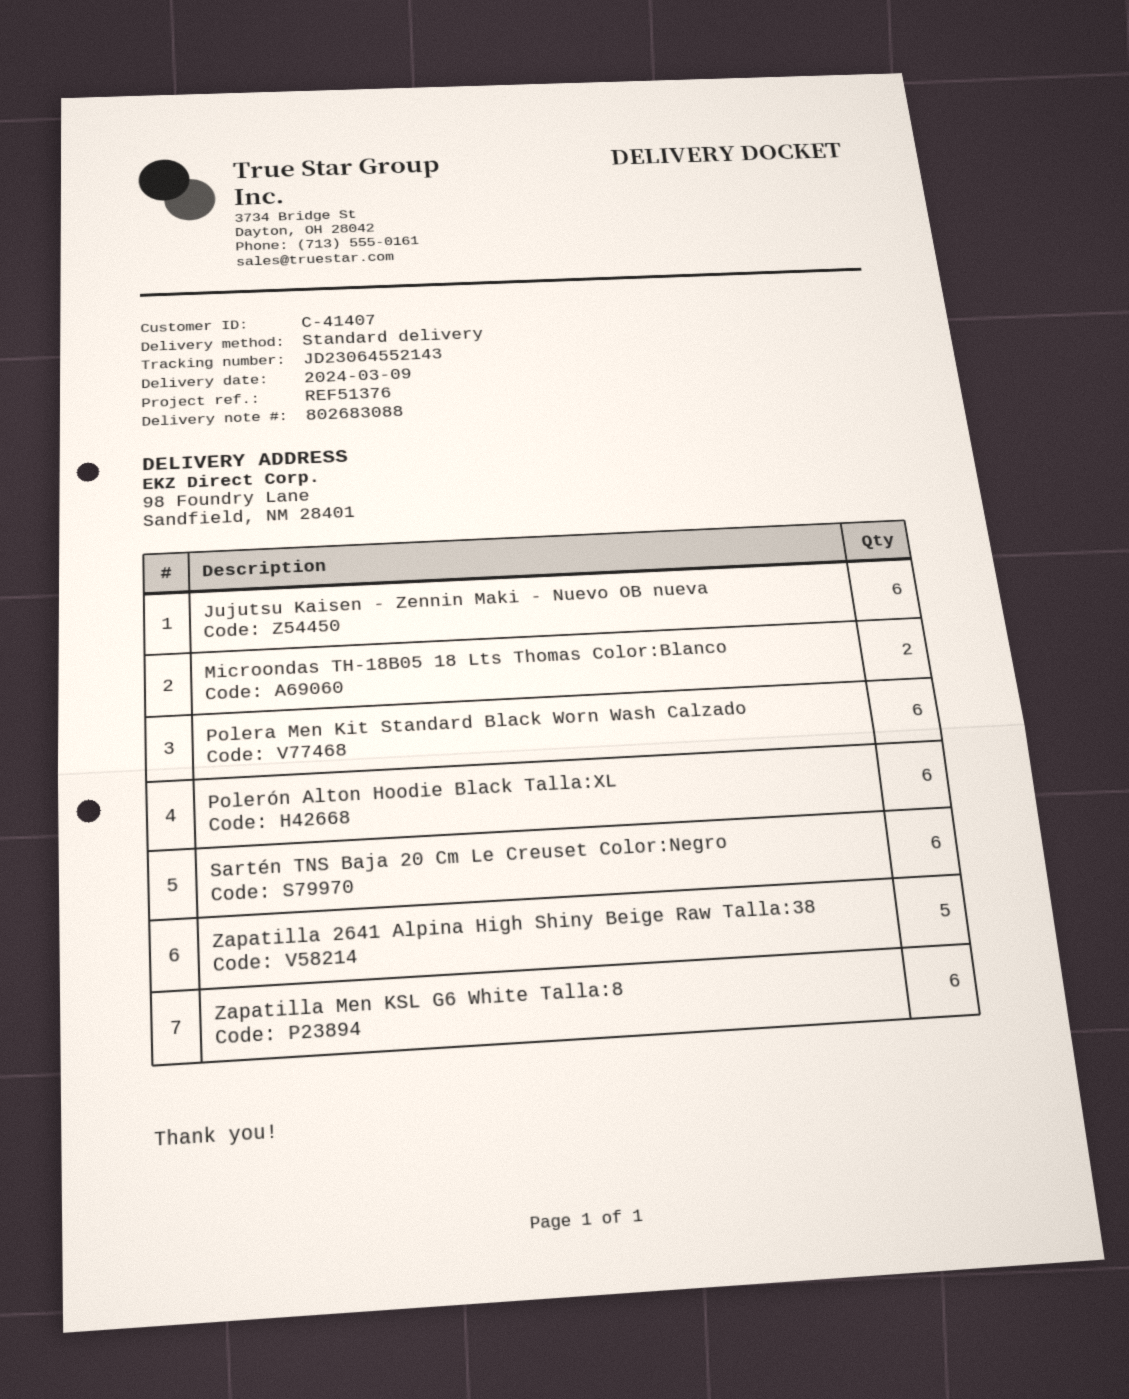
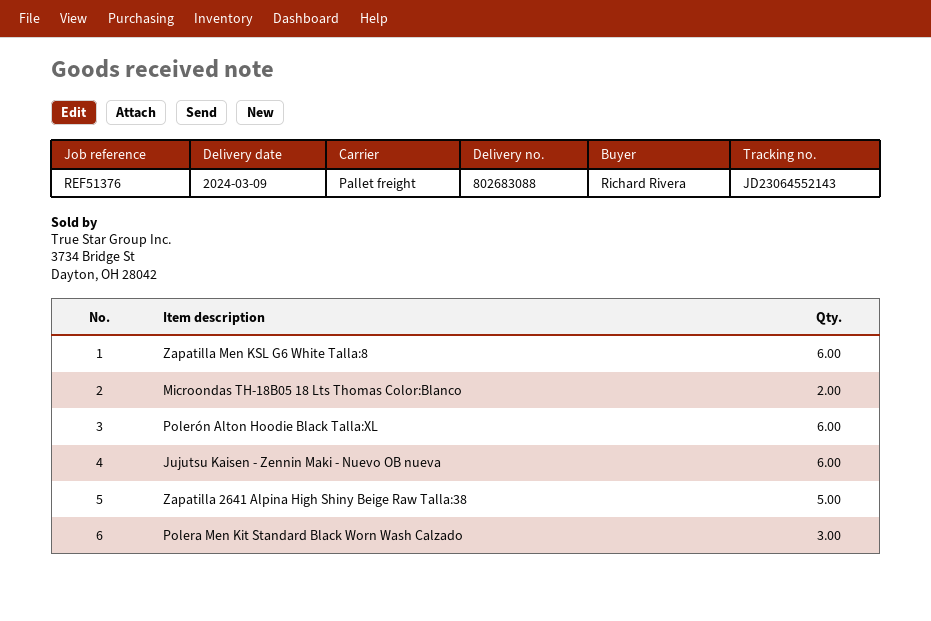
shipping method: standard -> pallet freight
Polera Men Kit Standard Black Worn Wash Calzado: 6 -> 3
Sartén TNS Baja 20 Cm Le Creuset Color:Negro: 6 -> none

